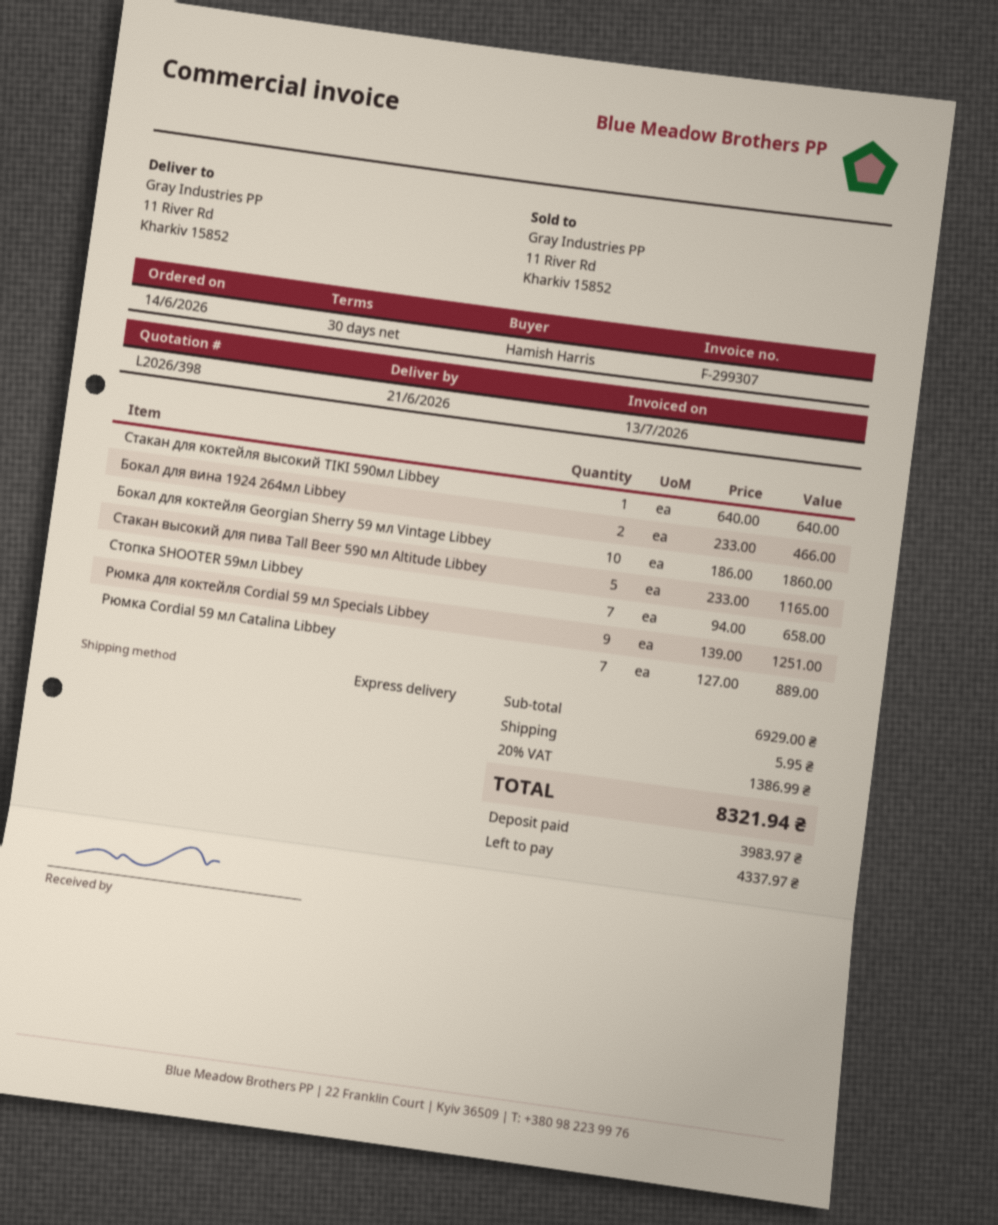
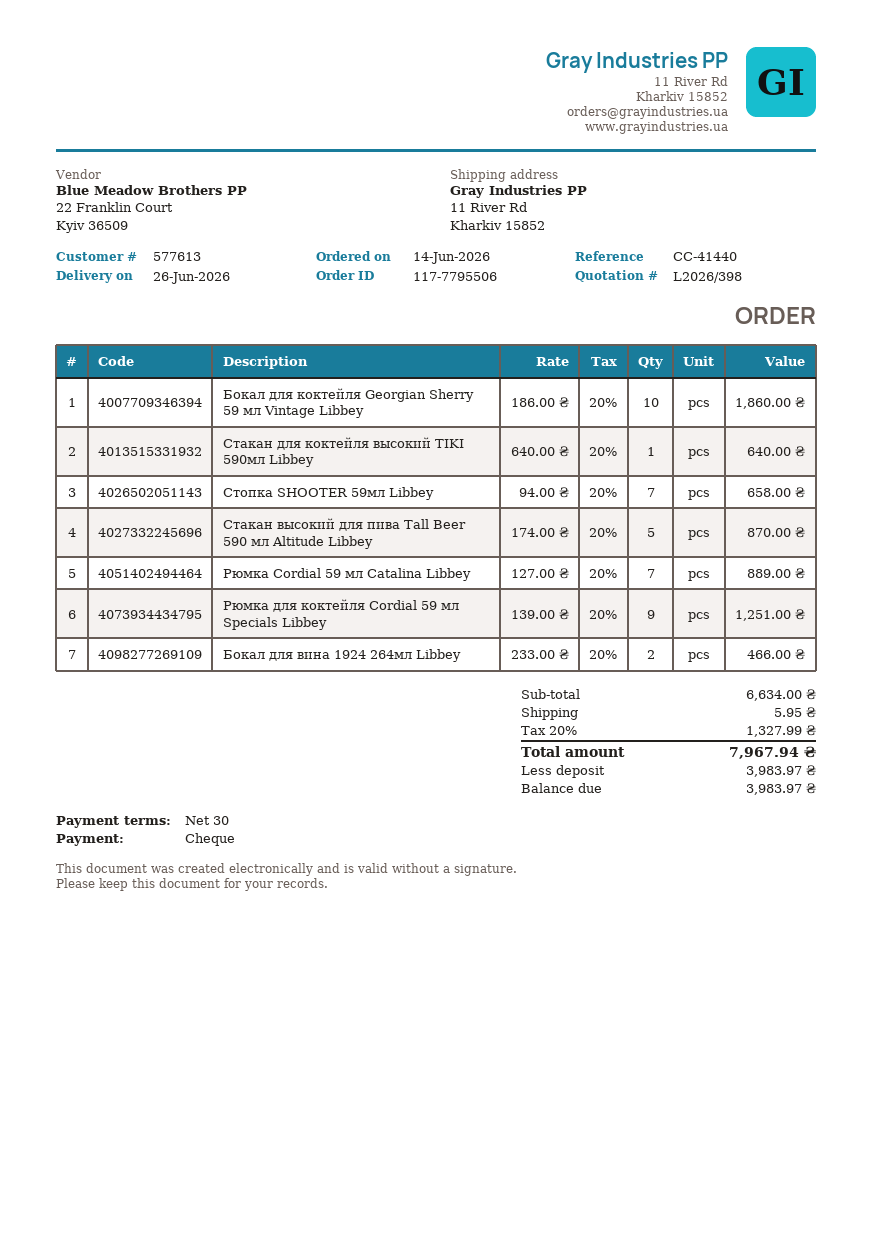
delivery date: 2026-06-21 -> 2026-06-26
Стакан высокий для пива Tall Beer 590 мл Altitude Libbey: 5 x 233.00 = 1165.00 -> 5 x 174.00 = 870.00
subtotal: 6929.00 -> 6634.00
tax: 20% = 1386.99 -> 20% = 1327.99
total: 8321.94 -> 7967.94
balance: 4337.97 -> 3983.97

